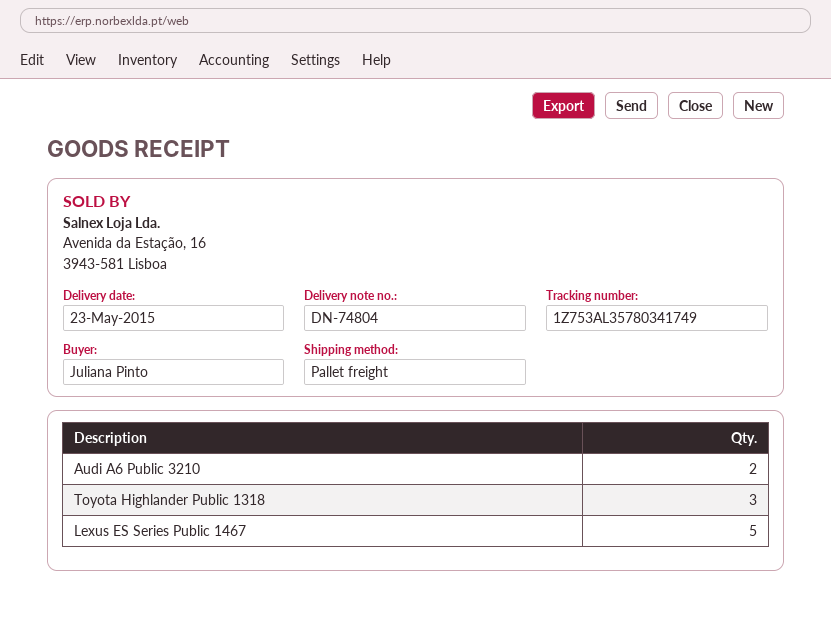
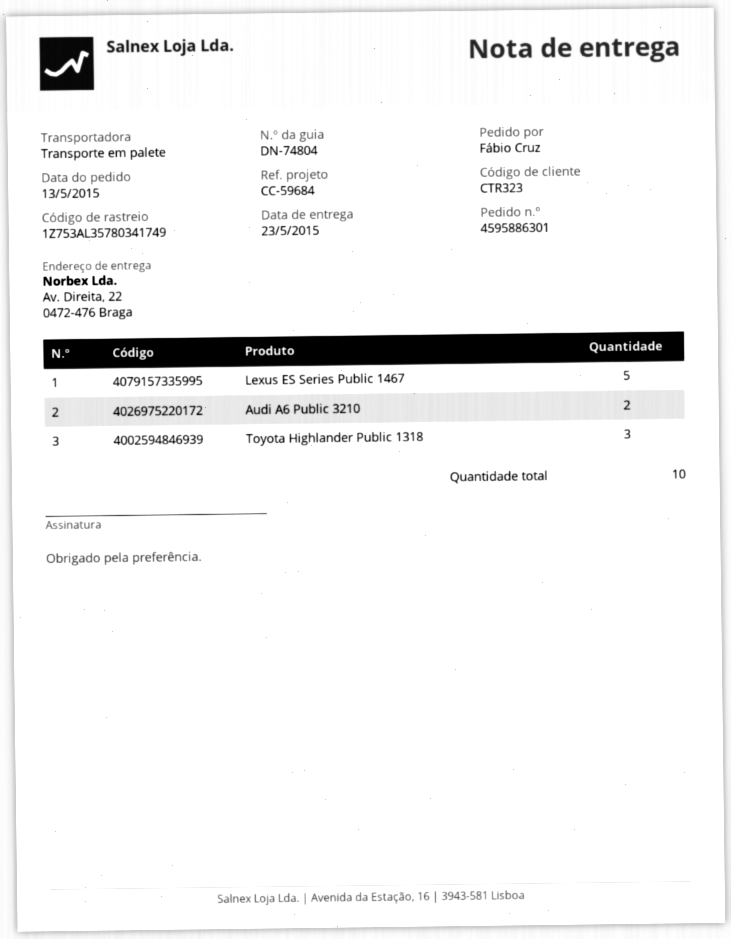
ordered by: Juliana Pinto -> Fábio Cruz

